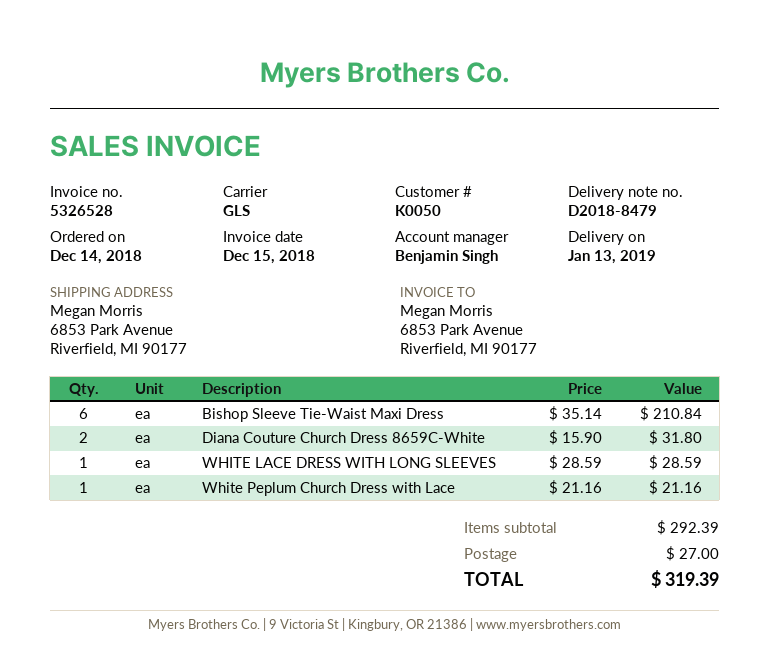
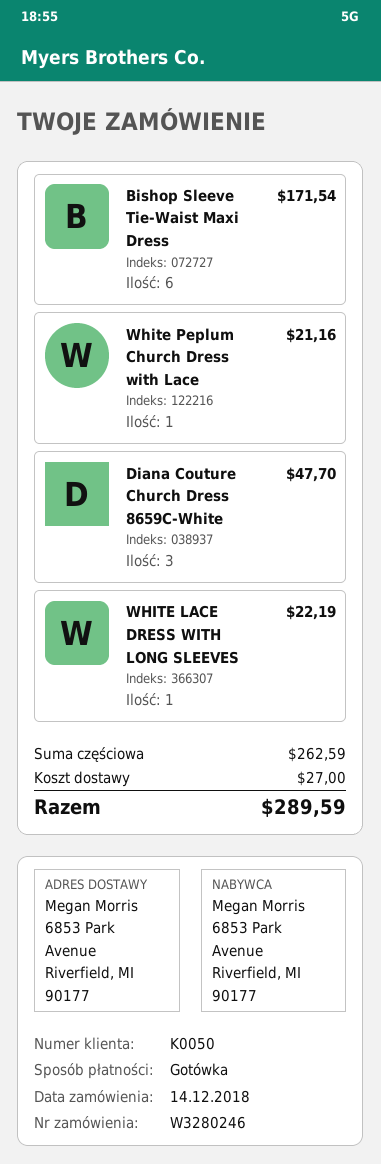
Bishop Sleeve Tie-Waist Maxi Dress: 6 for 210.84 -> 6 for 171.54
Diana Couture Church Dress 8659C-White: 2 for 31.80 -> 3 for 47.70
WHITE LACE DRESS WITH LONG SLEEVES: 1 for 28.59 -> 1 for 22.19
subtotal: 292.39 -> 262.59
total: 319.39 -> 289.59

